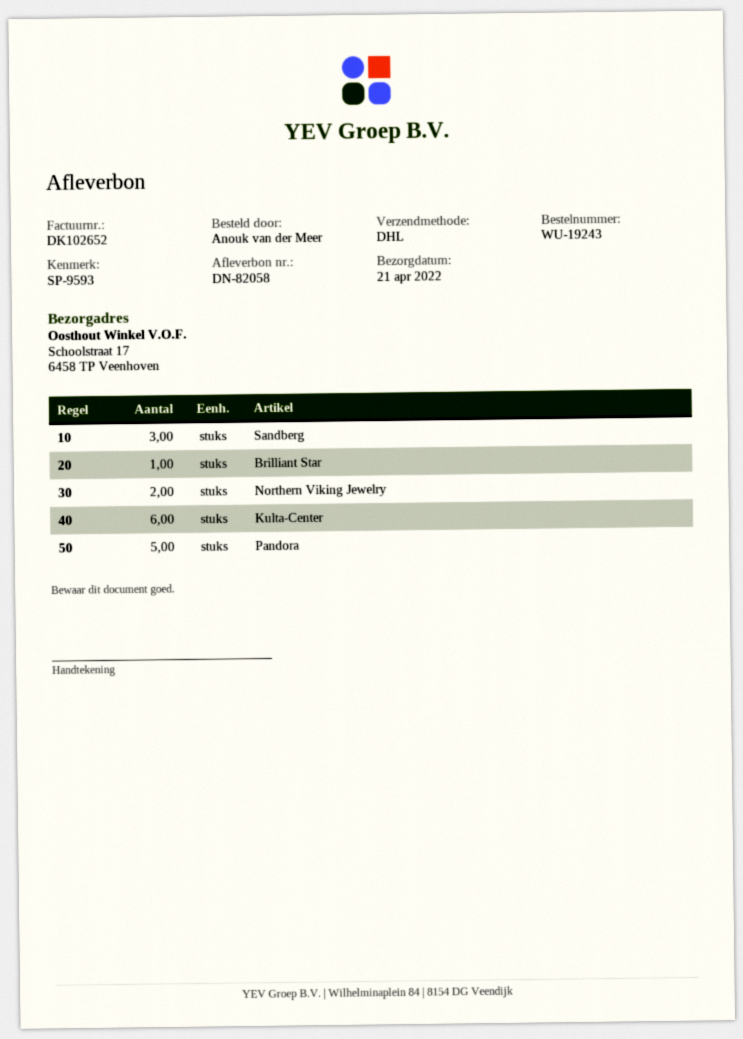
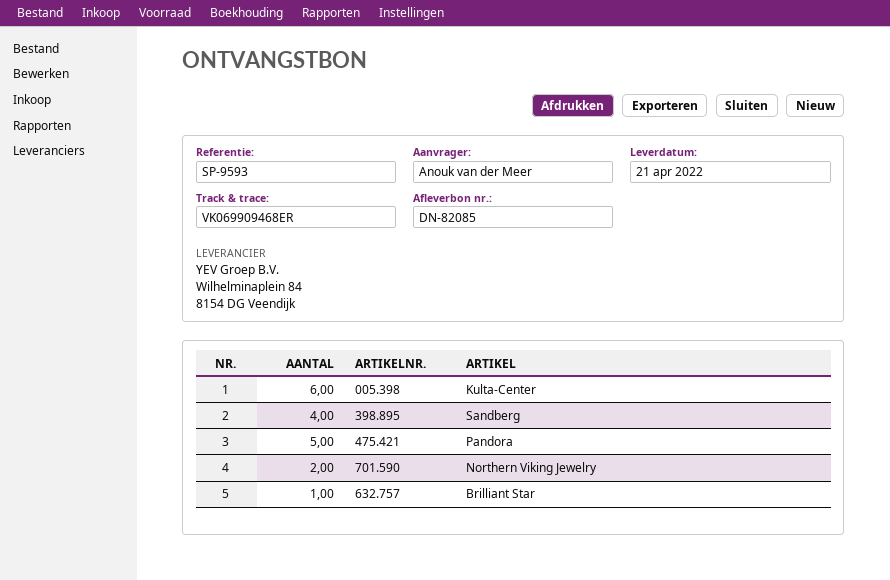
delivery note number: DN-82058 -> DN-82085
Sandberg: 3 -> 4

